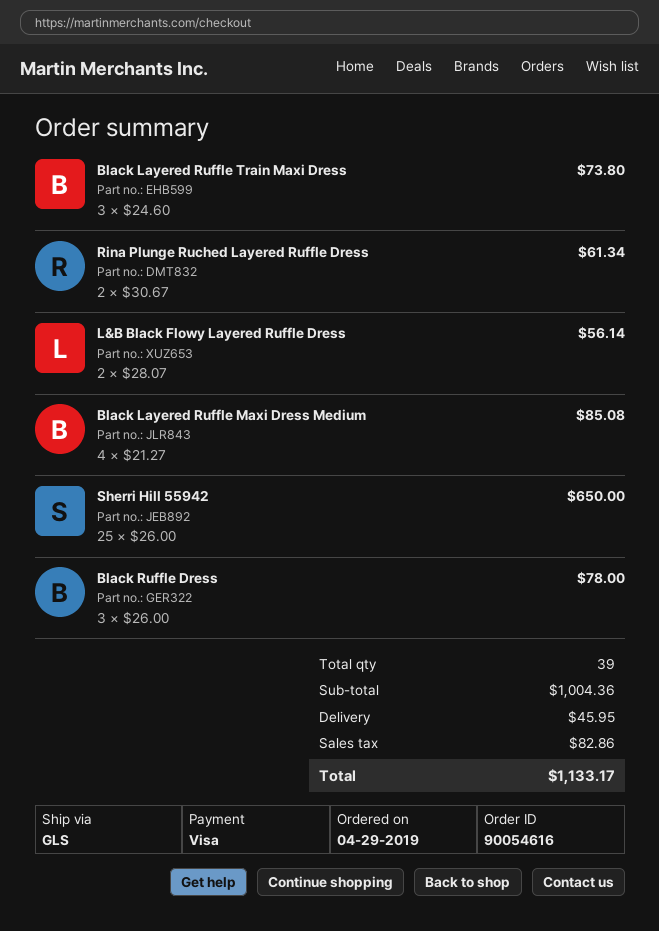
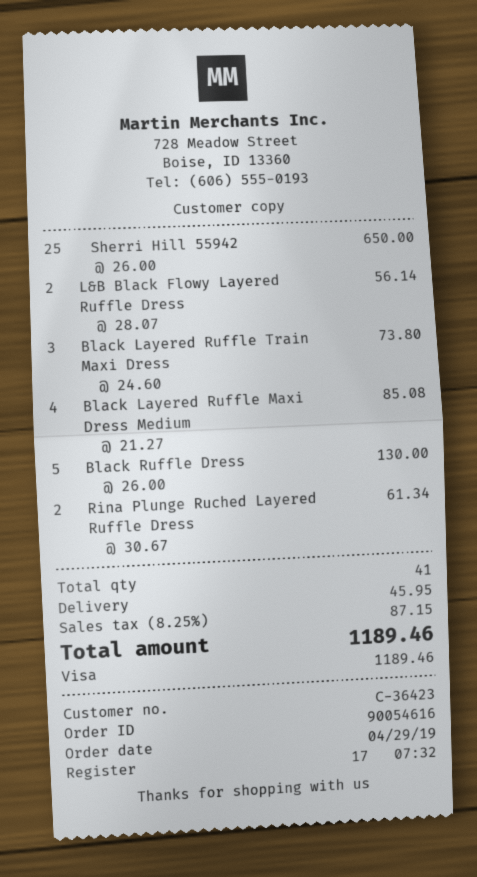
Black Ruffle Dress: 3 x 26.00 = 78.00 -> 5 x 26.00 = 130.00
total quantity: 39 -> 41
tax: 82.86 -> 87.15
total: 1133.17 -> 1189.46

